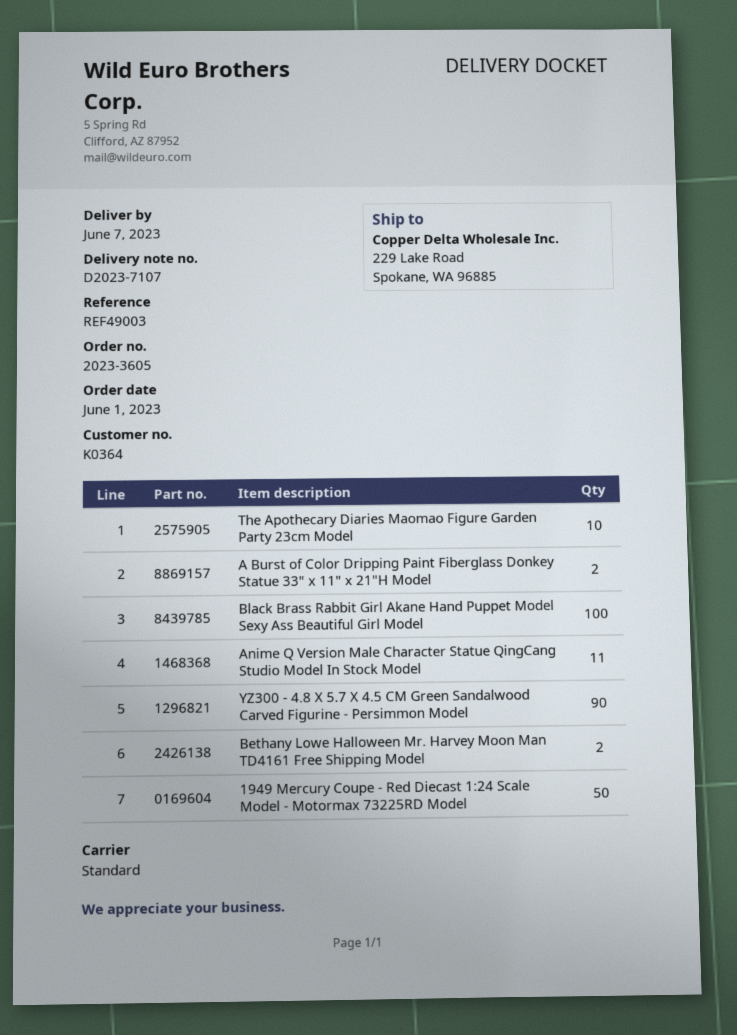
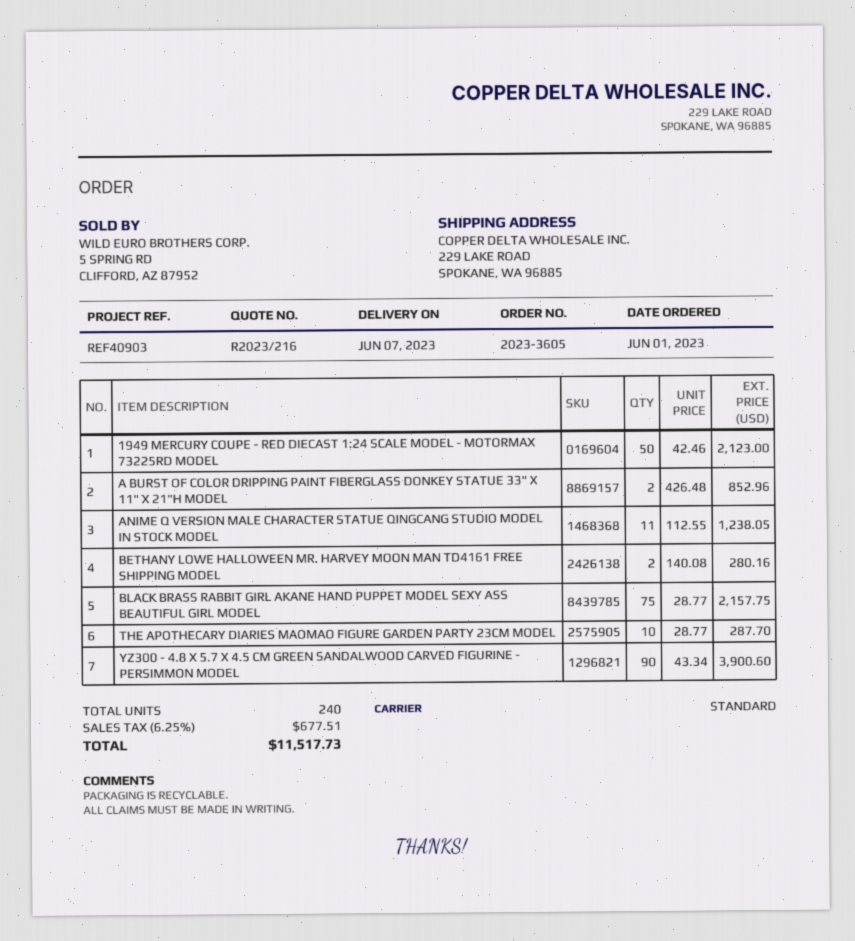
reference: REF49003 -> REF40903
Black Brass Rabbit Girl Akane Hand Puppet Model Sexy Ass Beautiful Girl Model: 100 -> 75

